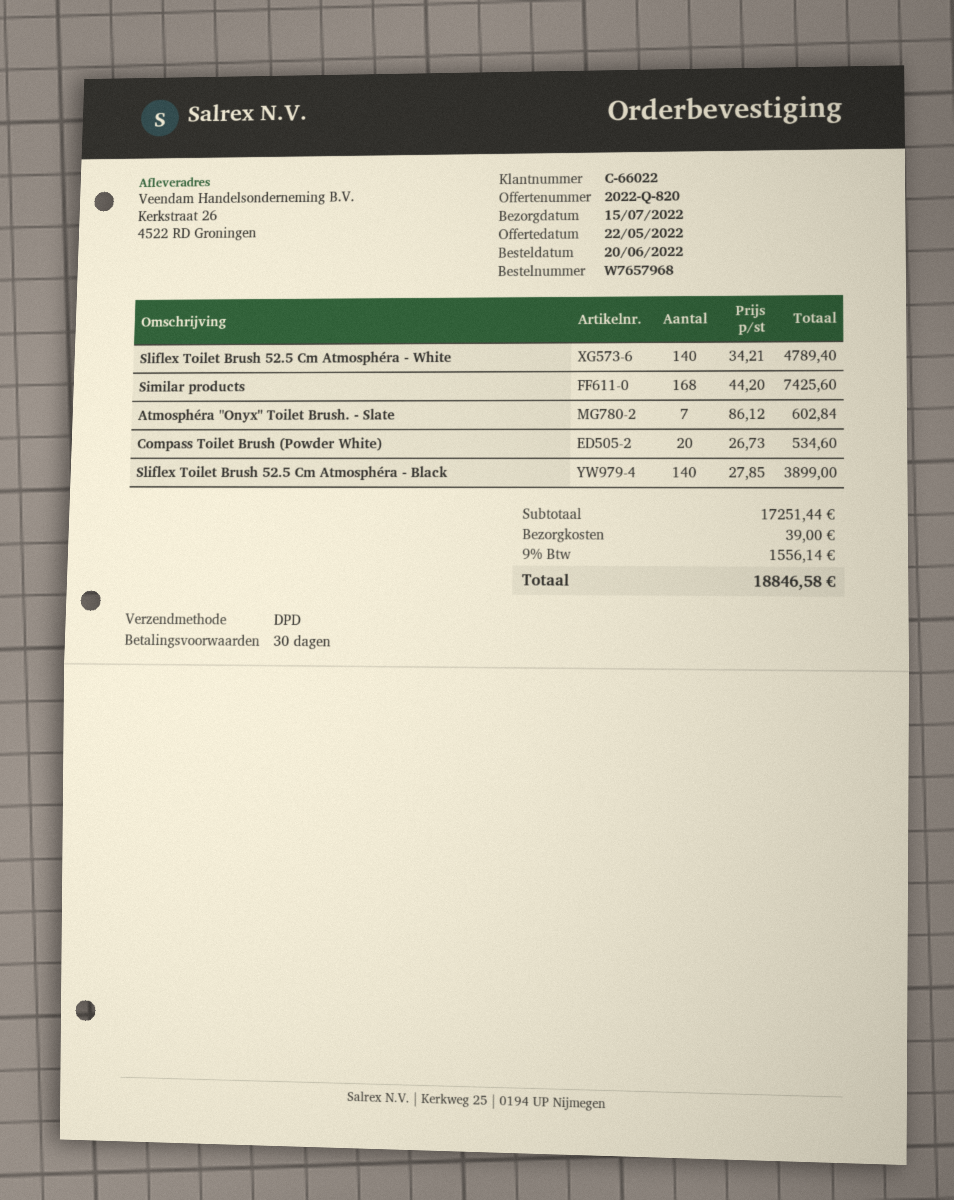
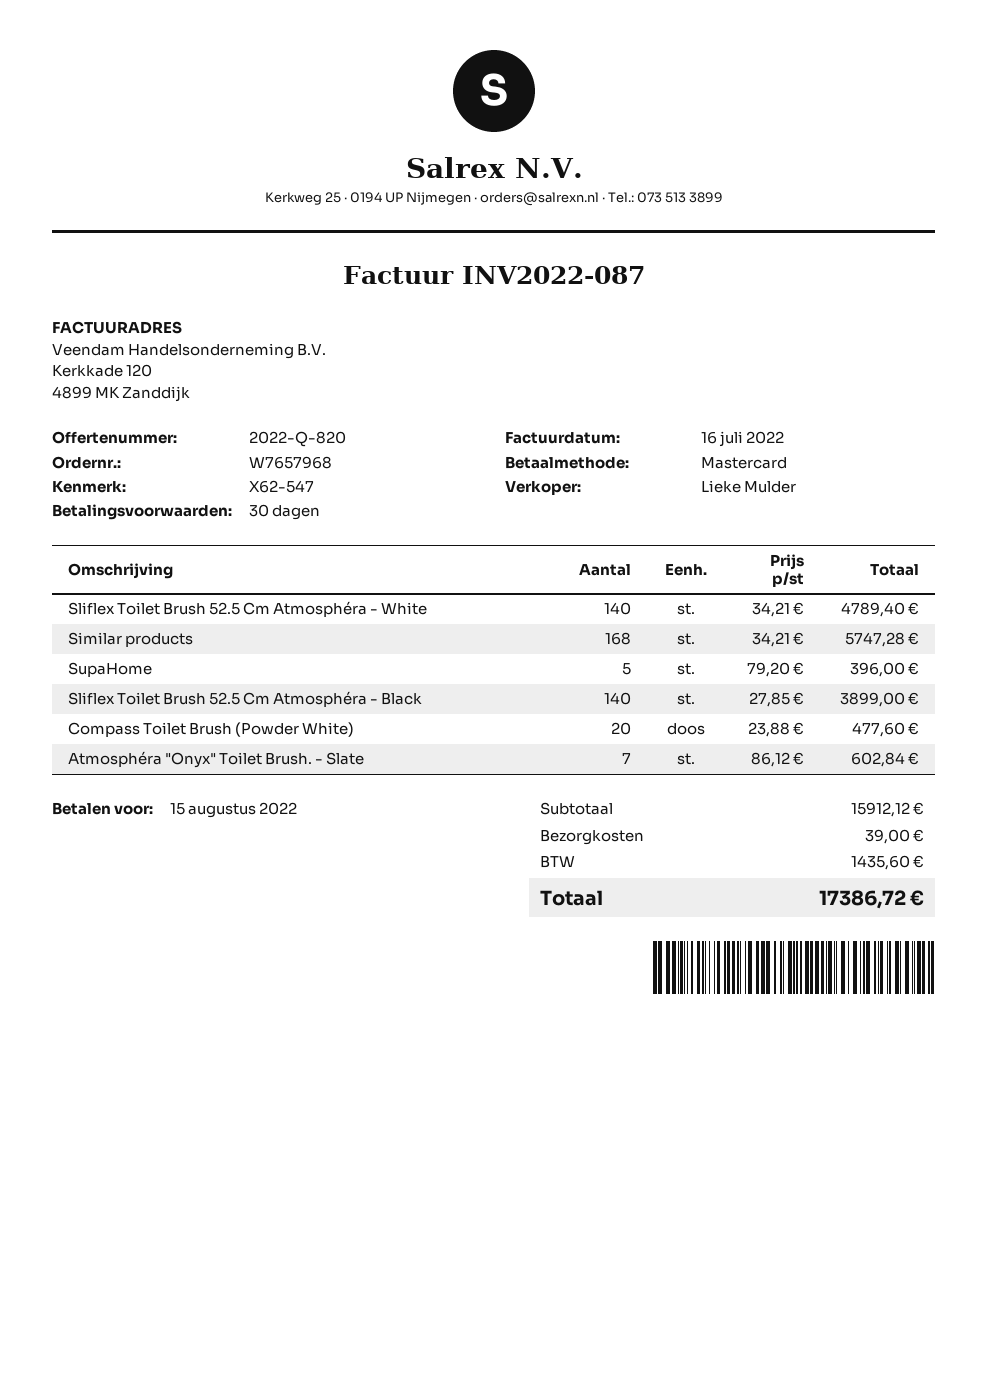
Similar products: 168 x 44.20 = 7425.60 -> 168 x 34.21 = 5747.28
Compass Toilet Brush (Powder White): 20 x 26.73 = 534.60 -> 20 x 23.88 = 477.60
SupaHome: none -> 5 x 79.20 = 396.00
subtotal: 17251.44 -> 15912.12
tax: 1556.14 -> 1435.60
total: 18846.58 -> 17386.72

